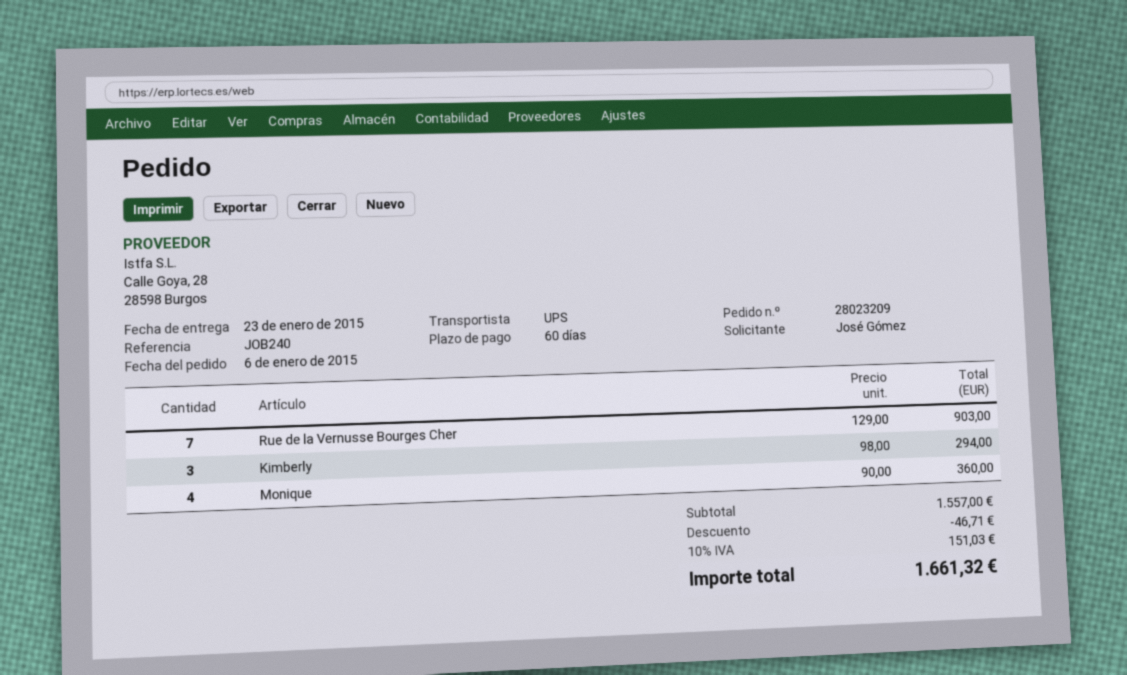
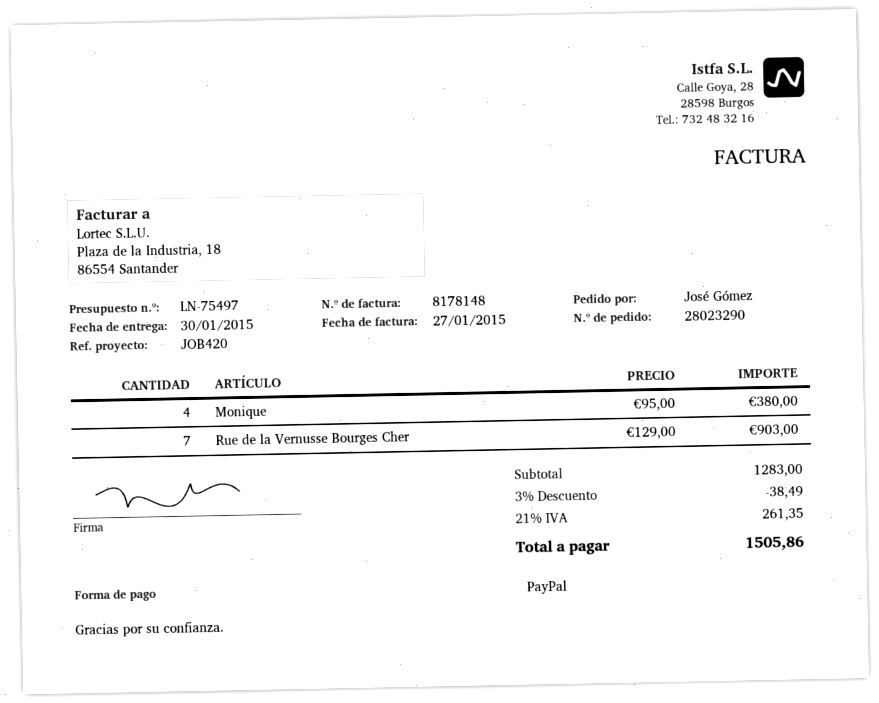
order number: 28023209 -> 28023290
delivery date: 2015-01-23 -> 2015-01-30
reference: JOB240 -> JOB420
Kimberly: 3 x 98.00 = 294.00 -> none
Monique: 4 x 90.00 = 360.00 -> 4 x 95.00 = 380.00
subtotal: 1557.00 -> 1283.00
discount: 46.71 -> 38.49
tax: 10% = 151.03 -> 21% = 261.35
total: 1661.32 -> 1505.86

